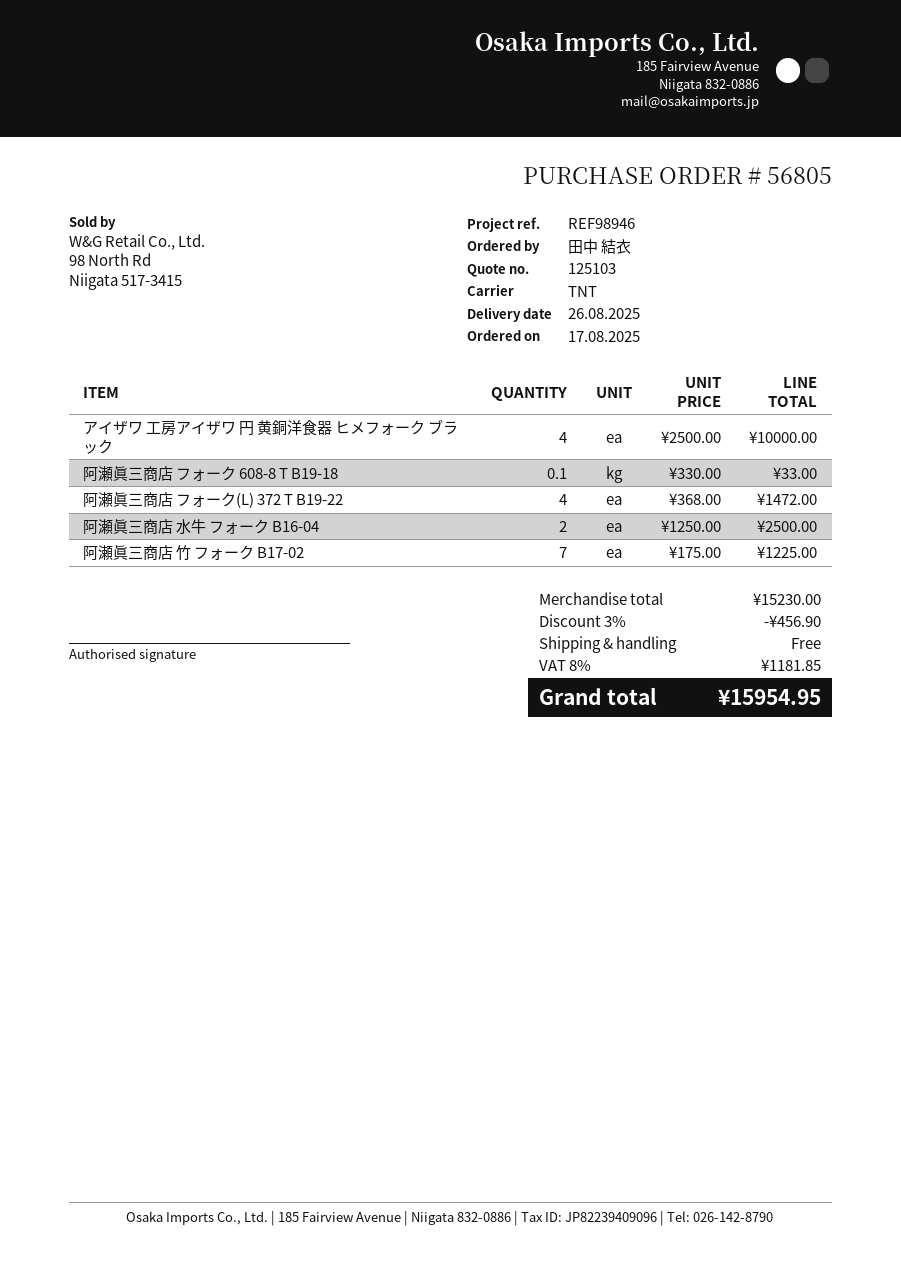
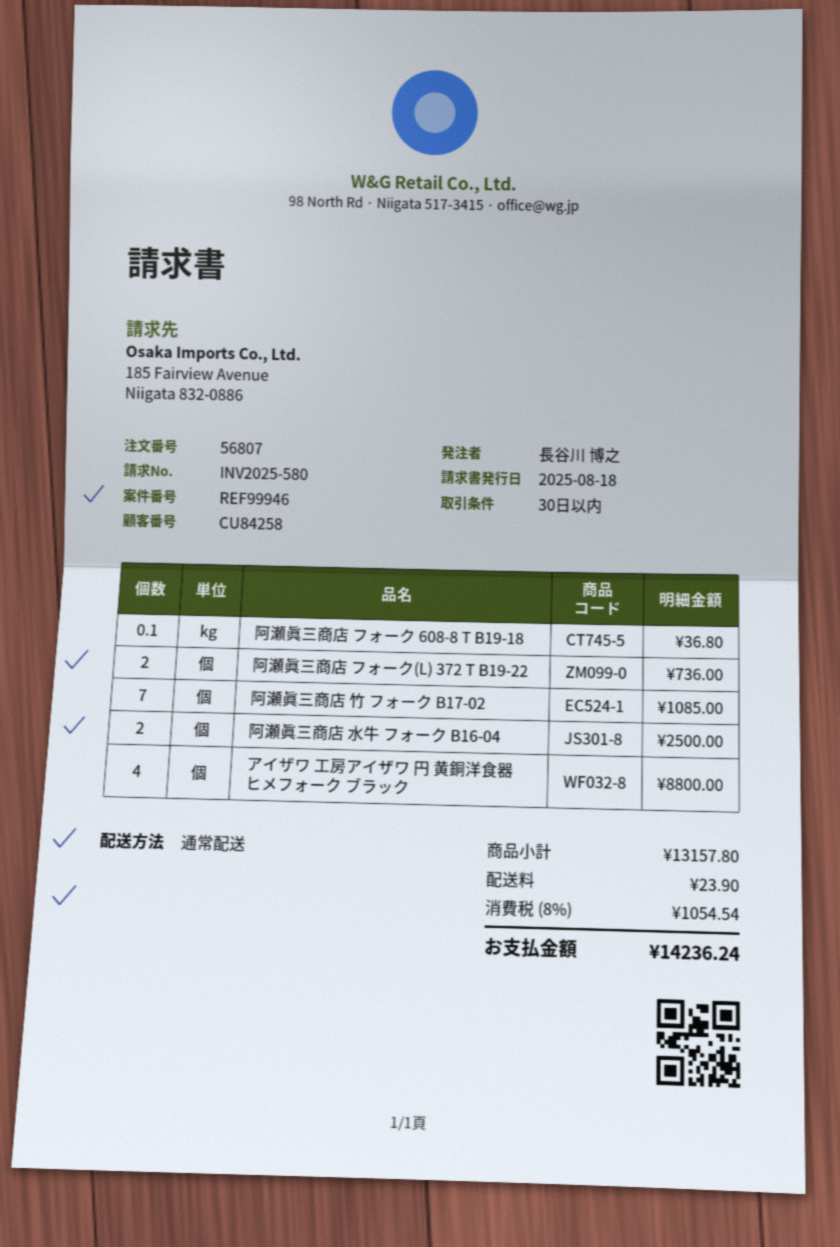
order number: 56805 -> 56807
reference: REF98946 -> REF99946
ordered by: 田中 結衣 -> 長谷川 博之
shipping method: TNT -> standard
アイザワ 工房アイザワ 円 黄銅洋食器 ヒメフォーク ブラック: 4 for 10000.00 -> 4 for 8800.00
阿瀬眞三商店 フォーク 608-8 T B19-18: 0.1 for 33.00 -> 0.1 for 36.80
阿瀬眞三商店 フォーク(L) 372 T B19-22: 4 for 1472.00 -> 2 for 736.00
阿瀬眞三商店 竹 フォーク B17-02: 7 for 1225.00 -> 7 for 1085.00
subtotal: 15230.00 -> 13157.80
discount: 3% = 456.90 -> none
shipping: 0.00 -> 23.90
tax: 8% = 1181.85 -> 8% = 1054.54
total: 15954.95 -> 14236.24

